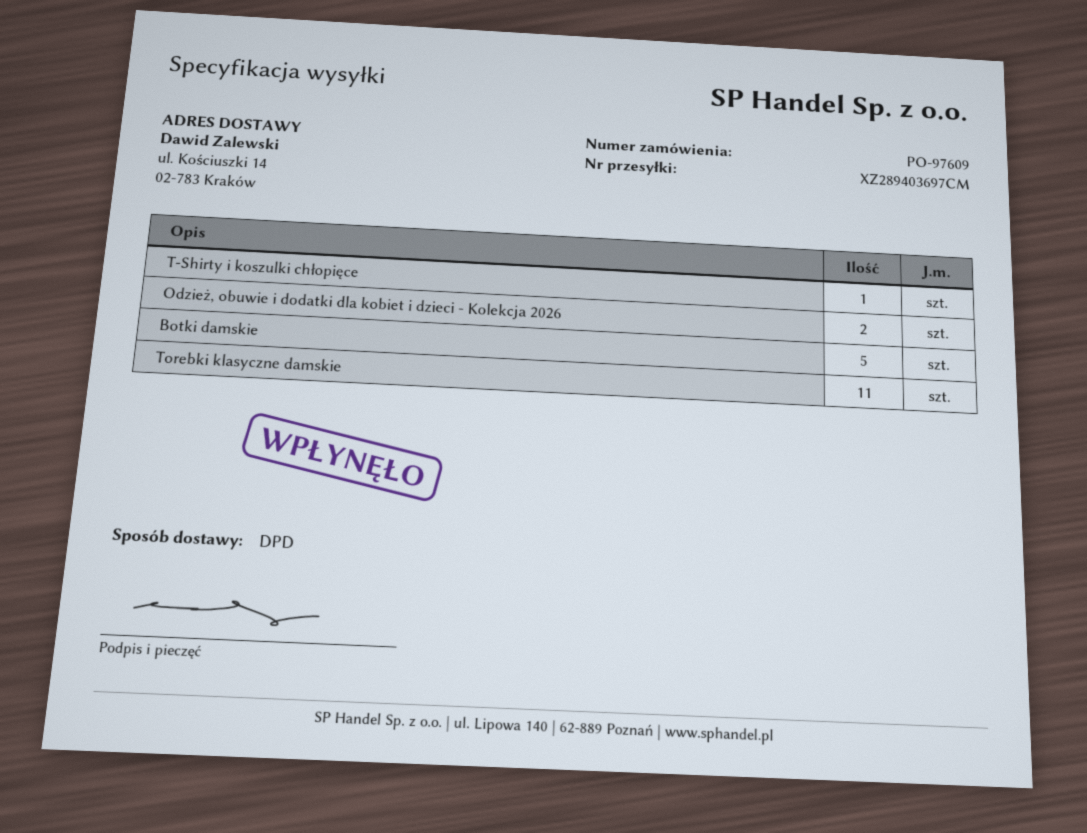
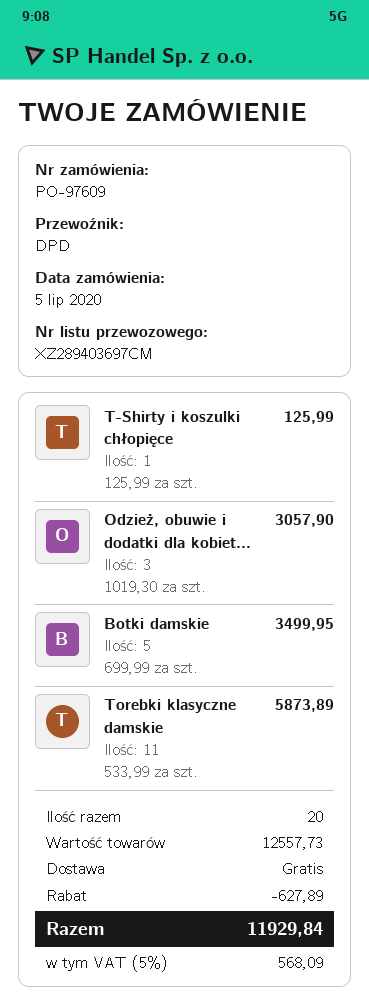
Odzież, obuwie i dodatki dla kobiet i dzieci - Kolekcja 2026: 2 -> 3

